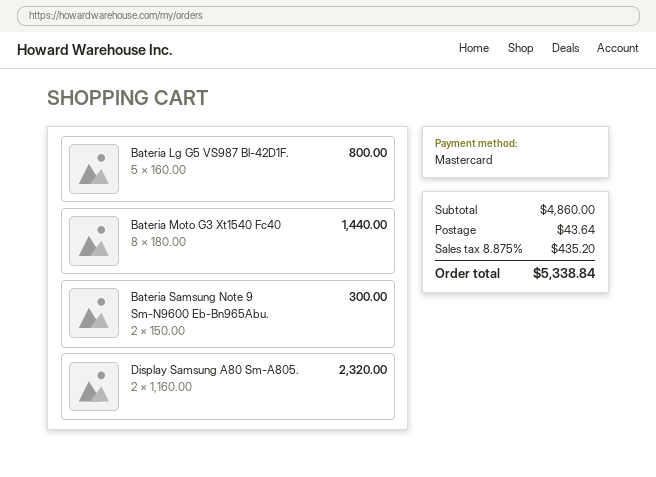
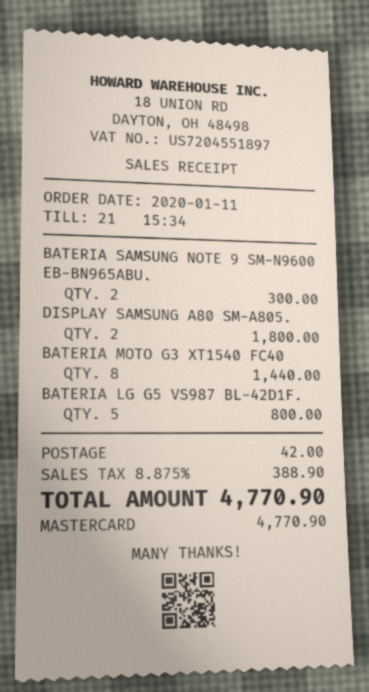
Display Samsung A80 Sm-A805.: 2 for 2320.00 -> 2 for 1800.00
shipping: 43.64 -> 42.00
tax: 8.875% = 435.20 -> 8.875% = 388.90
total: 5338.84 -> 4770.90

